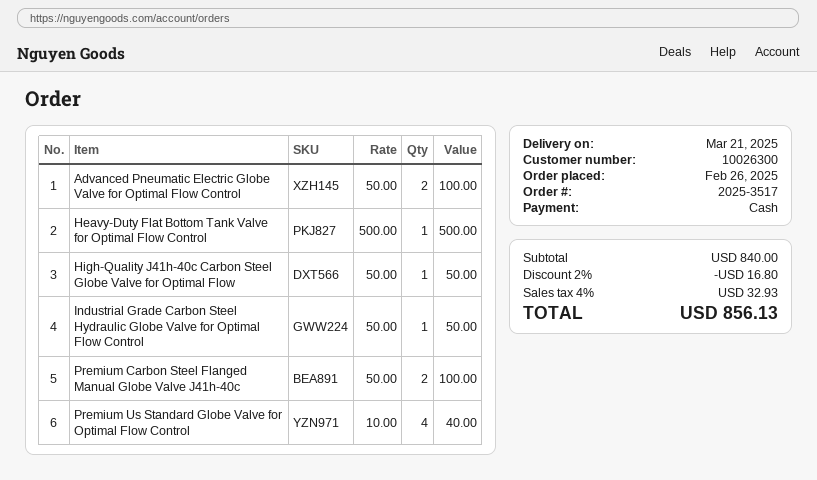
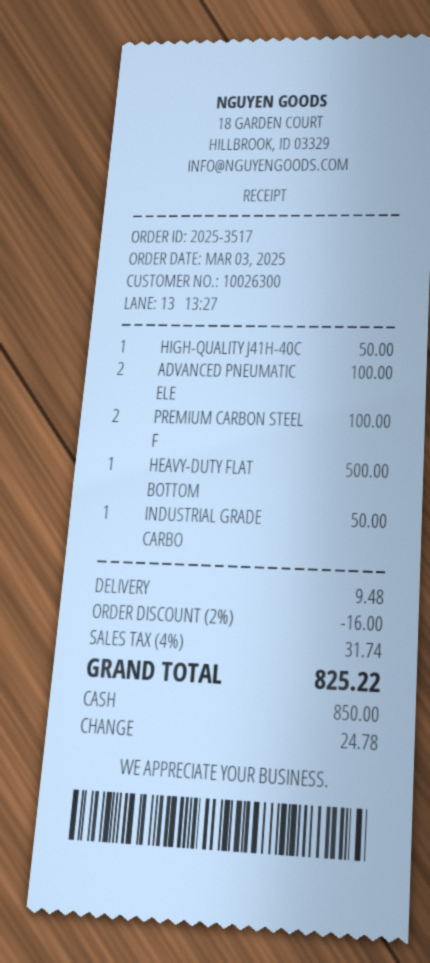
order date: 2025-02-26 -> 2025-03-03
Premium Us Standard Globe Valve for Optimal Flow Control: 4 for 40.00 -> none
discount: 2% = 16.80 -> 2% = 16.00
shipping: none -> 9.48
tax: 4% = 32.93 -> 4% = 31.74
total: 856.13 -> 825.22

